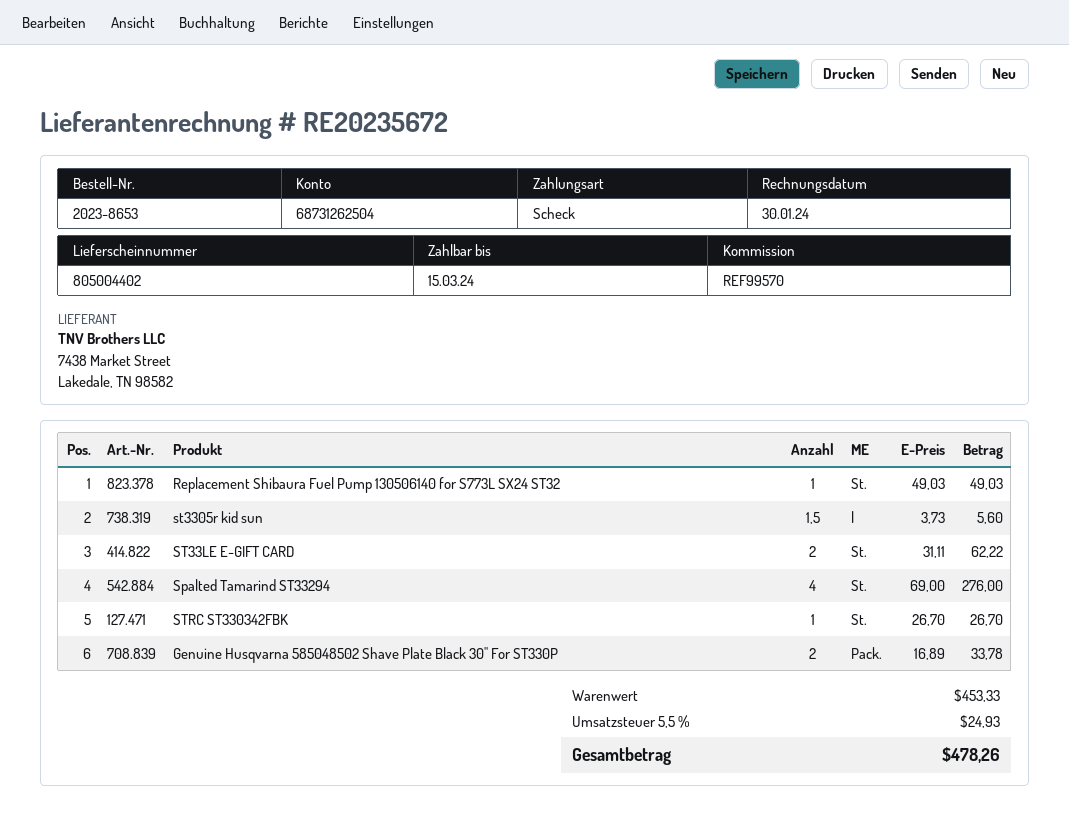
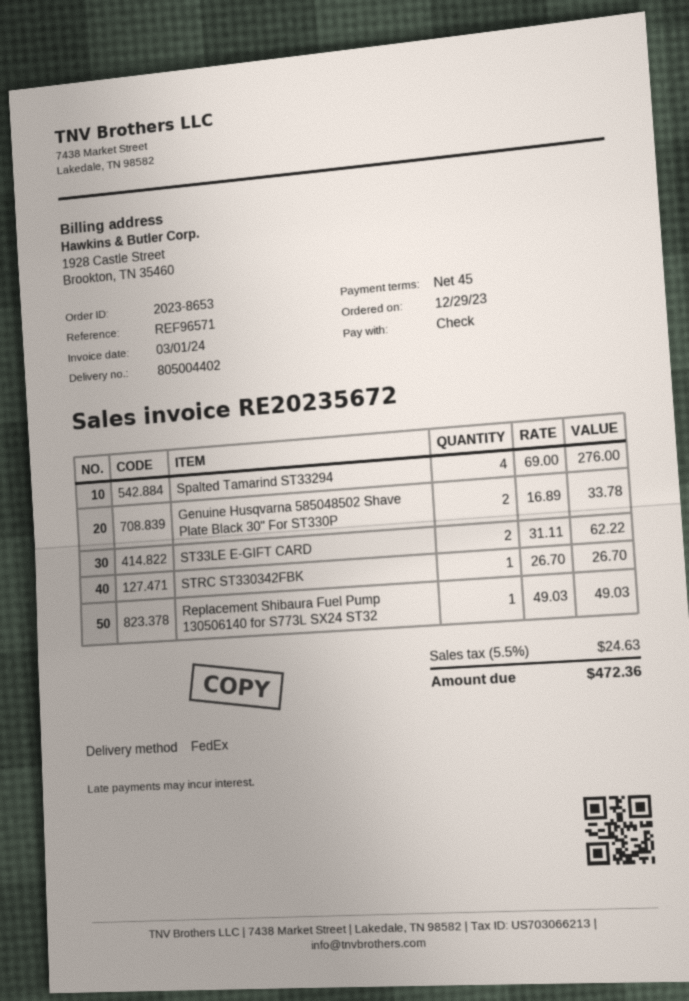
invoice date: 2024-01-30 -> 2024-03-01
reference: REF99570 -> REF96571
st3305r kid sun: 1.5 x 3.73 = 5.60 -> none
tax: 5.5% = 24.93 -> 5.5% = 24.63
total: 478.26 -> 472.36

